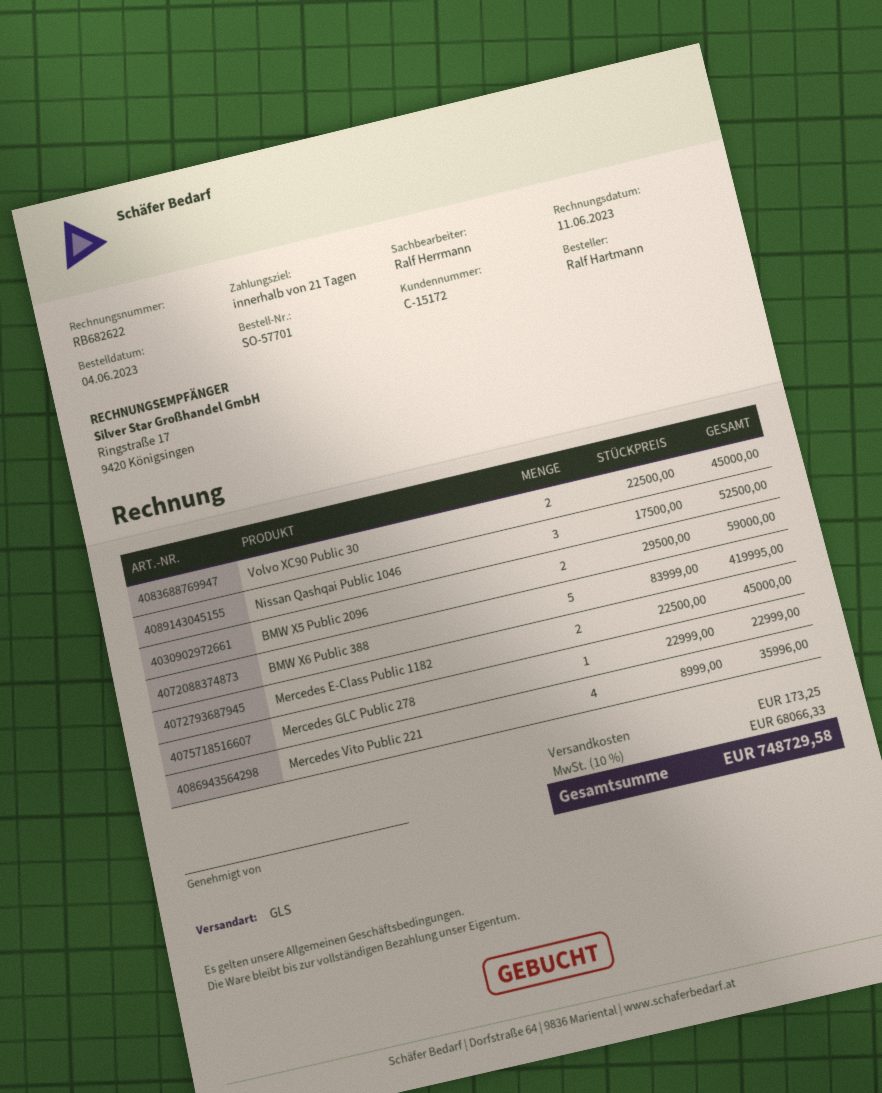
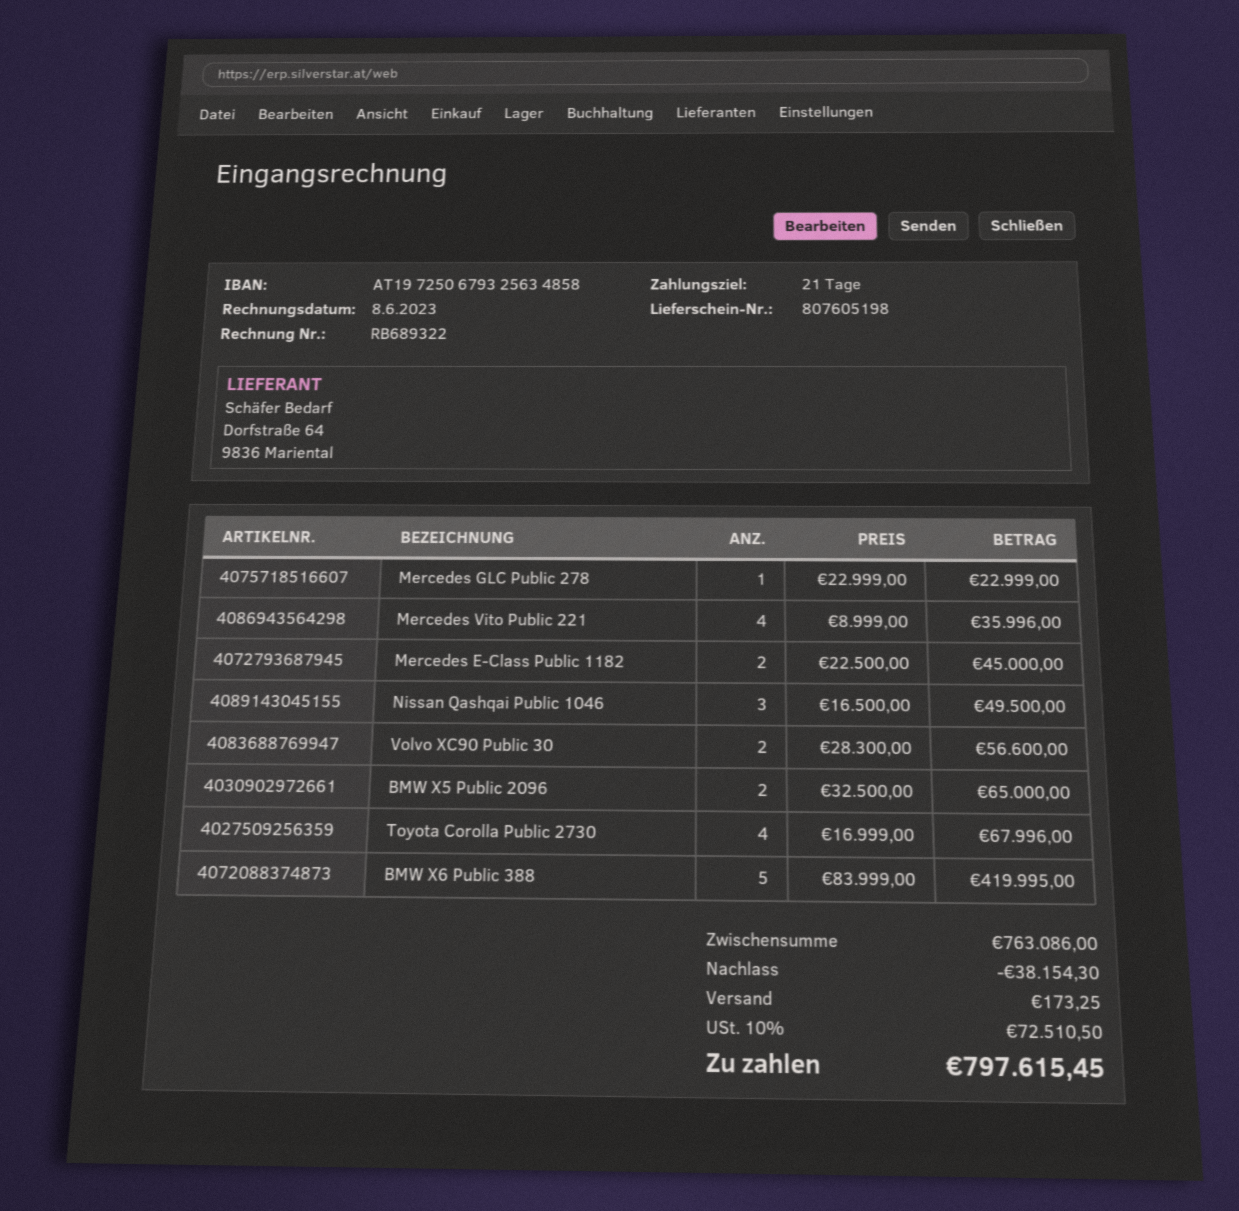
invoice number: RB682622 -> RB689322
invoice date: 2023-06-11 -> 2023-06-08
Volvo XC90 Public 30: 2 x 22500.00 = 45000.00 -> 2 x 28300.00 = 56600.00
Nissan Qashqai Public 1046: 3 x 17500.00 = 52500.00 -> 3 x 16500.00 = 49500.00
BMW X5 Public 2096: 2 x 29500.00 = 59000.00 -> 2 x 32500.00 = 65000.00
Toyota Corolla Public 2730: none -> 4 x 16999.00 = 67996.00
discount: none -> 38154.30
tax: 10% = 68066.33 -> 10% = 72510.50
total: 748729.58 -> 797615.45

